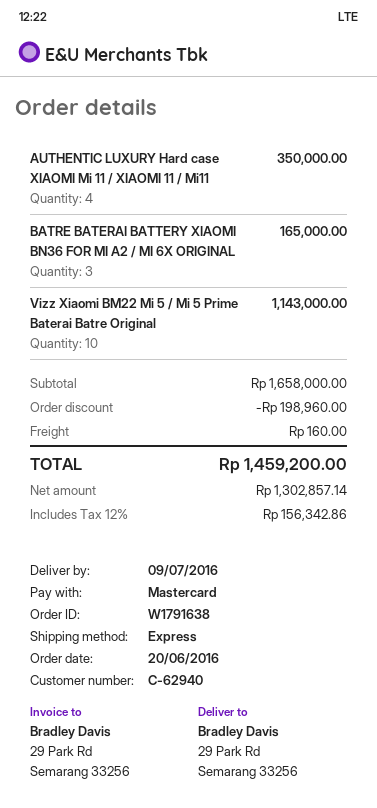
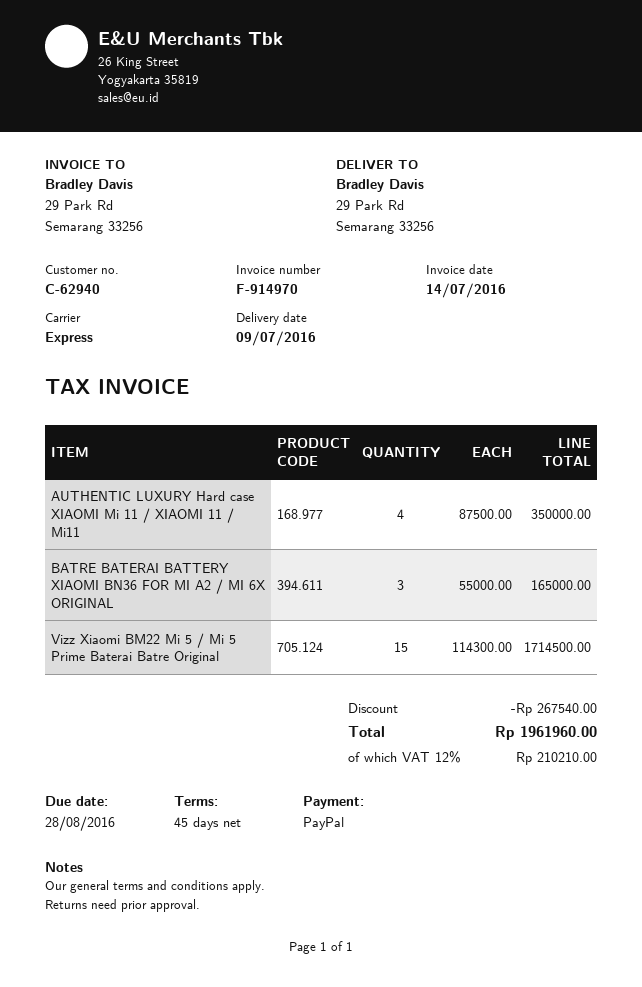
payment method: Mastercard -> PayPal
Vizz Xiaomi BM22 Mi 5 / Mi 5 Prime Baterai Batre Original: 10 for 1143000.00 -> 15 for 1714500.00
discount: 198960.00 -> 267540.00
shipping: 160.00 -> none
tax: 12% = 156342.86 -> 12% = 210210.00
total: 1459200.00 -> 1961960.00

